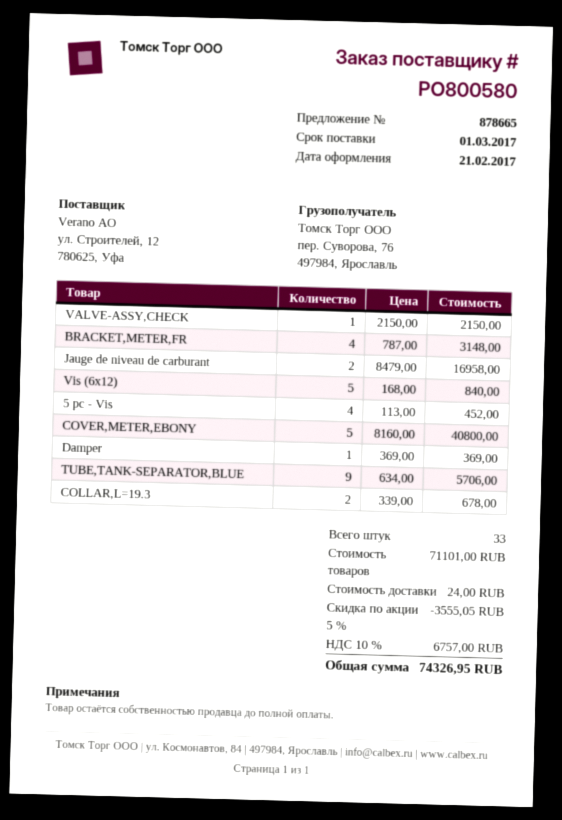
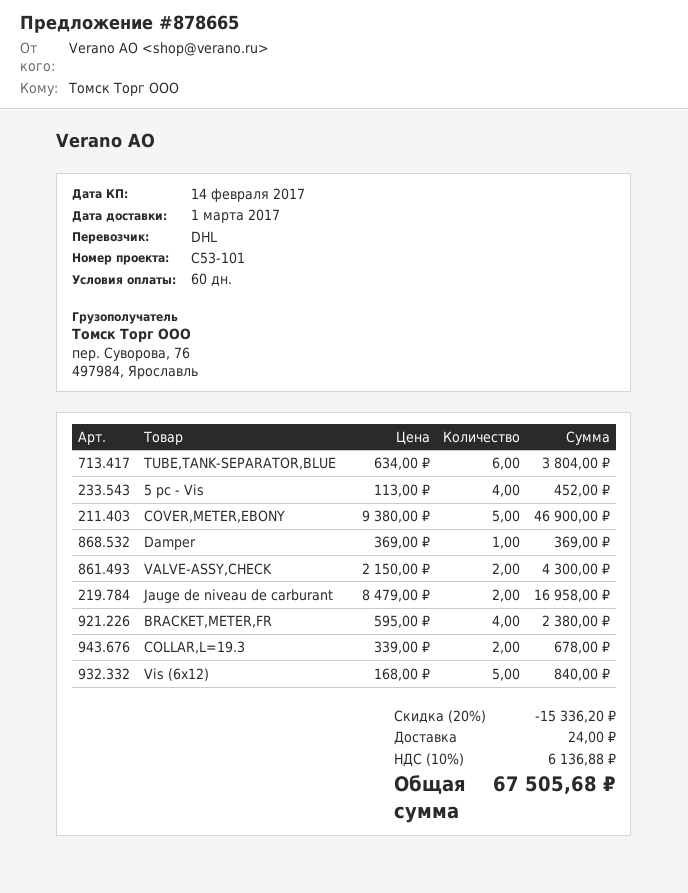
VALVE-ASSY,CHECK: 1 x 2150.00 = 2150.00 -> 2 x 2150.00 = 4300.00
BRACKET,METER,FR: 4 x 787.00 = 3148.00 -> 4 x 595.00 = 2380.00
COVER,METER,EBONY: 5 x 8160.00 = 40800.00 -> 5 x 9380.00 = 46900.00
TUBE,TANK-SEPARATOR,BLUE: 9 x 634.00 = 5706.00 -> 6 x 634.00 = 3804.00
discount: 5% = 3555.05 -> 20% = 15336.20
tax: 10% = 6757.00 -> 10% = 6136.88
total: 74326.95 -> 67505.68

